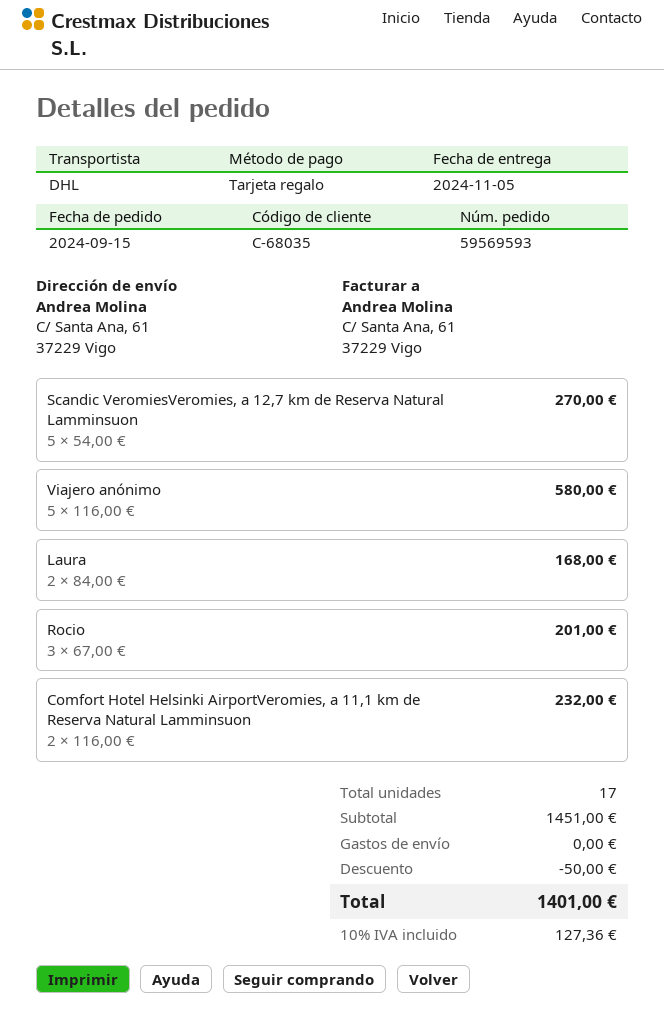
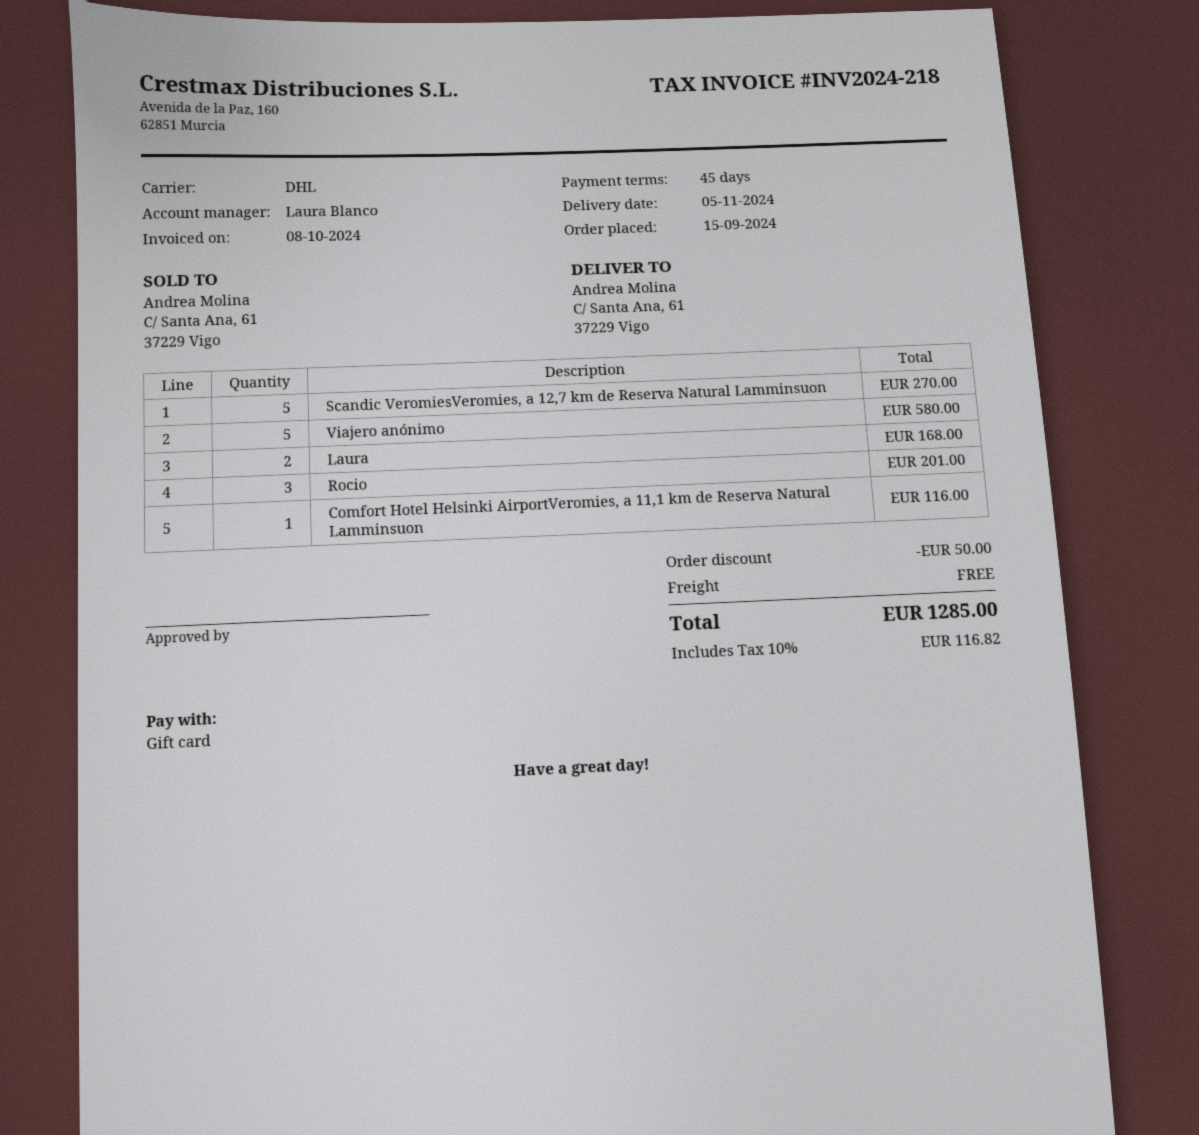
Comfort Hotel Helsinki AirportVeromies, a 11,1 km de Reserva Natural Lamminsuon: 2 for 232.00 -> 1 for 116.00
tax: 10% = 127.36 -> 10% = 116.82
total: 1401.00 -> 1285.00

